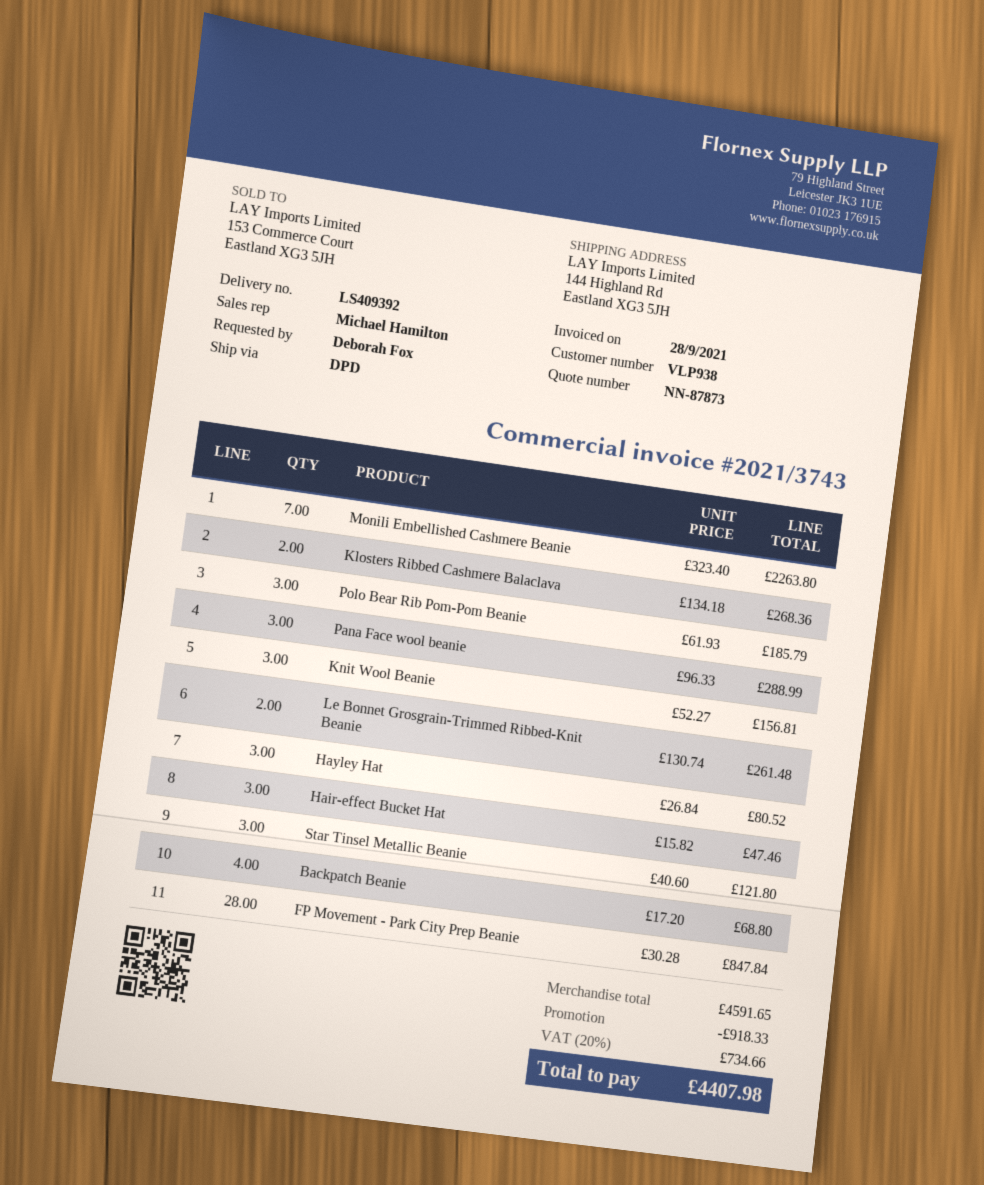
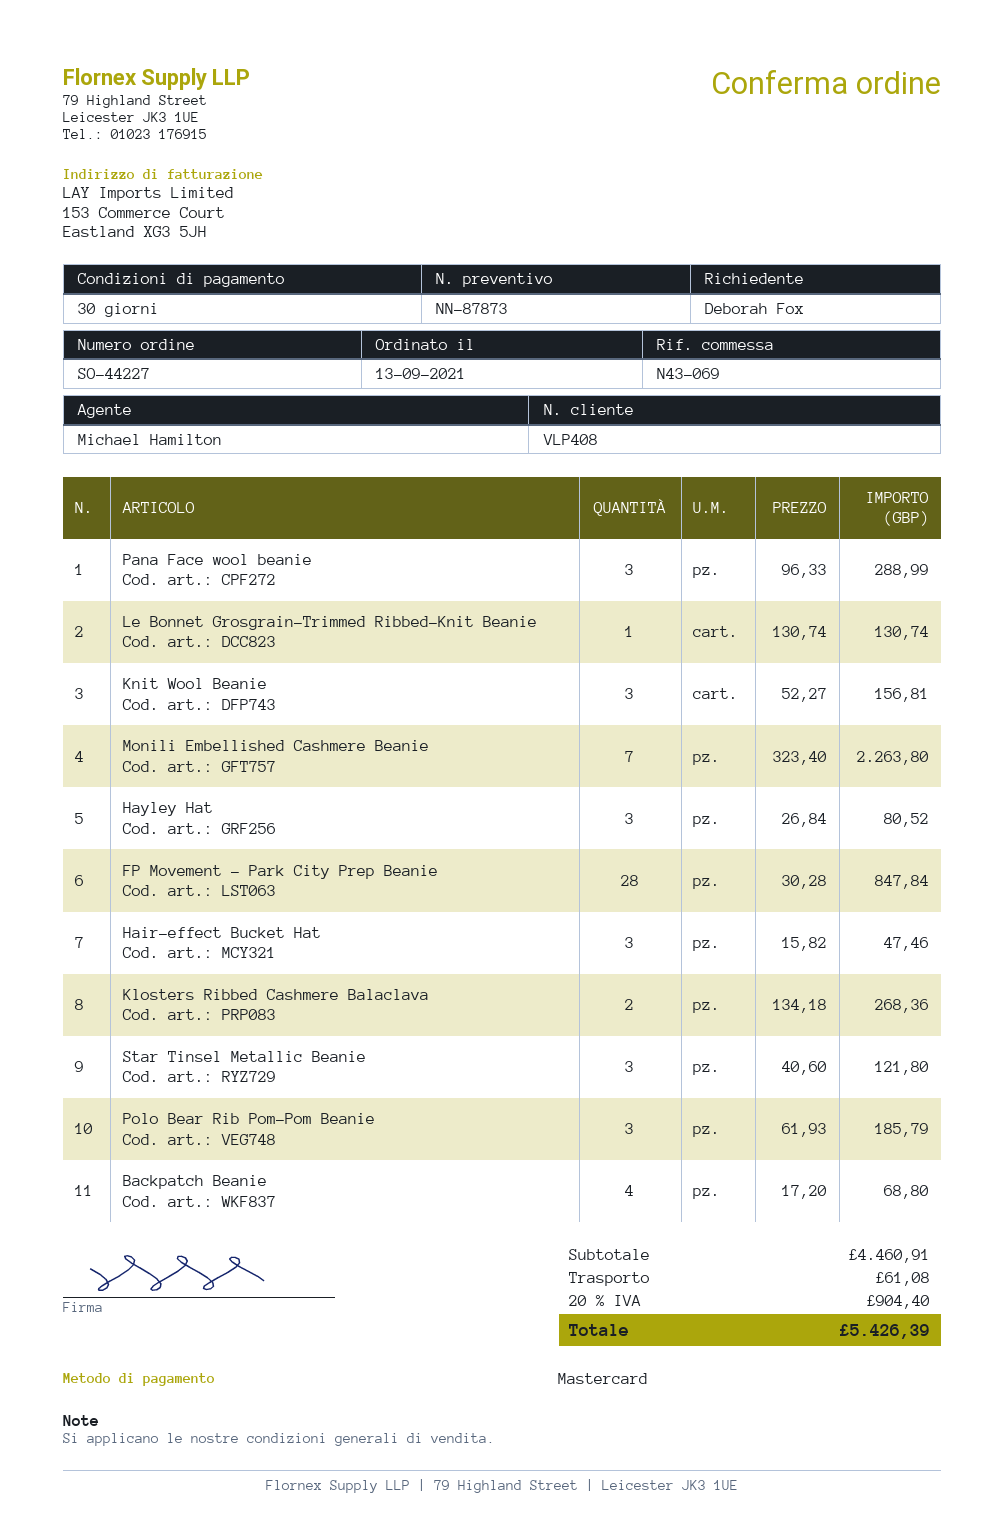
customer number: VLP938 -> VLP408
Le Bonnet Grosgrain-Trimmed Ribbed-Knit Beanie: 2 x 130.74 = 261.48 -> 1 x 130.74 = 130.74
subtotal: 4591.65 -> 4460.91
discount: 918.33 -> none
shipping: none -> 61.08
tax: 20% = 734.66 -> 20% = 904.40
total: 4407.98 -> 5426.39

